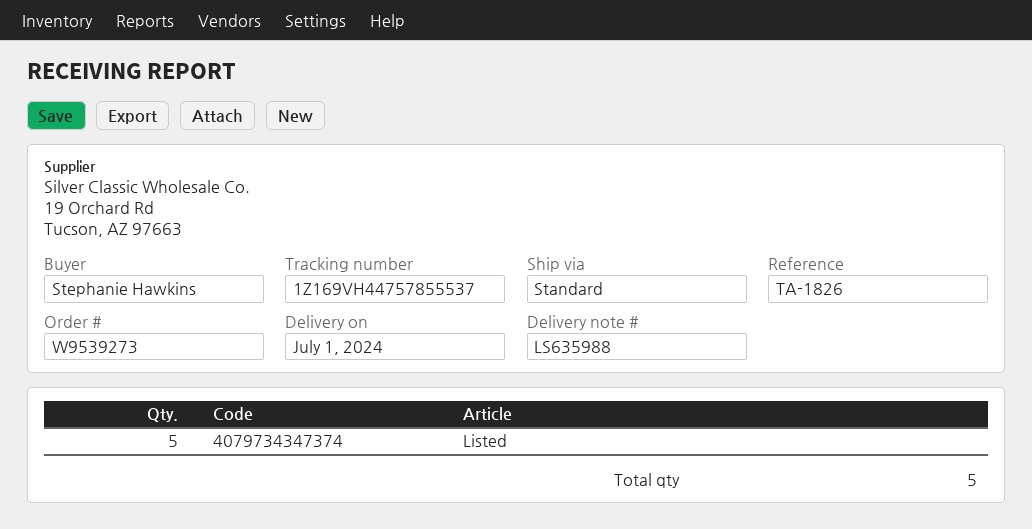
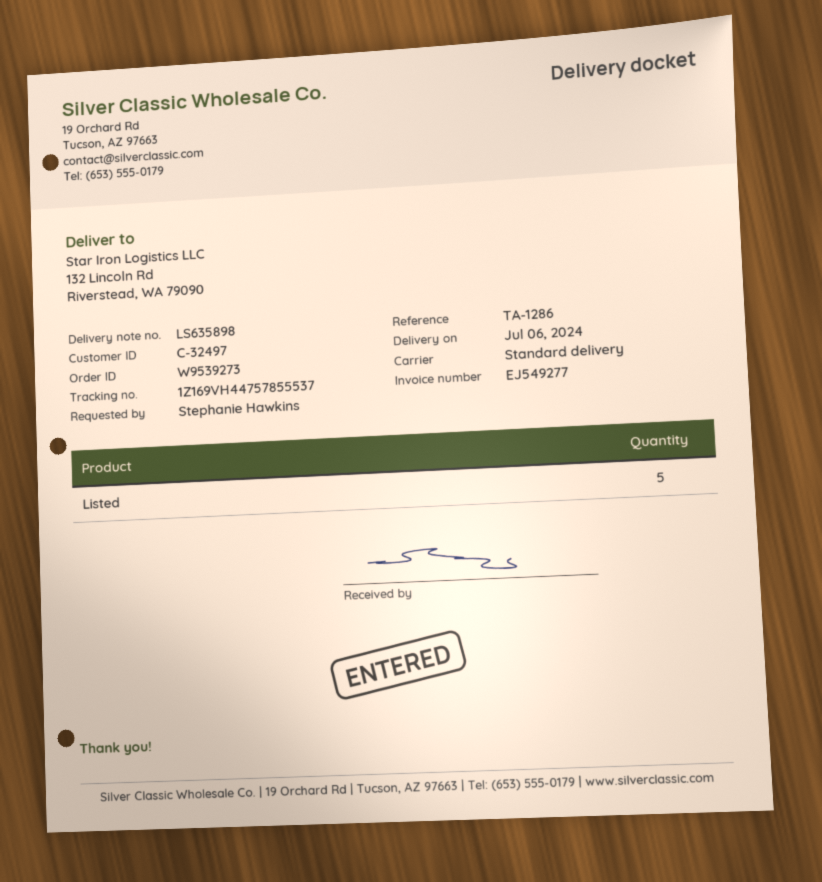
delivery note number: LS635988 -> LS635898
delivery date: 2024-07-01 -> 2024-07-06
reference: TA-1826 -> TA-1286

